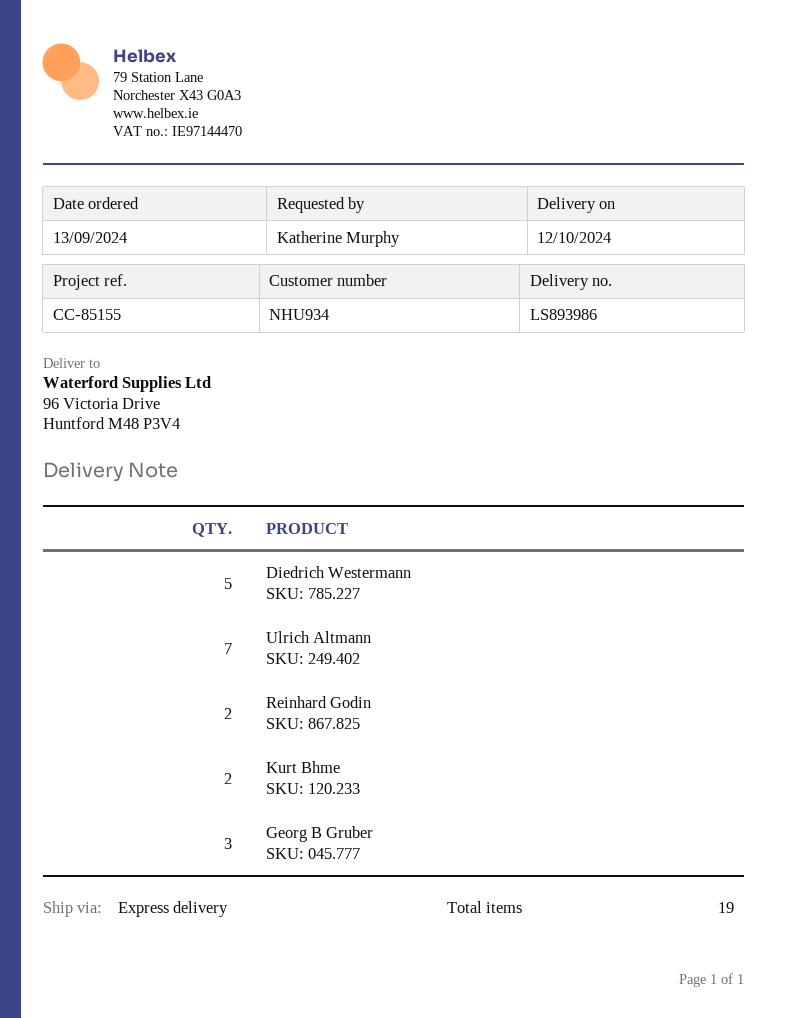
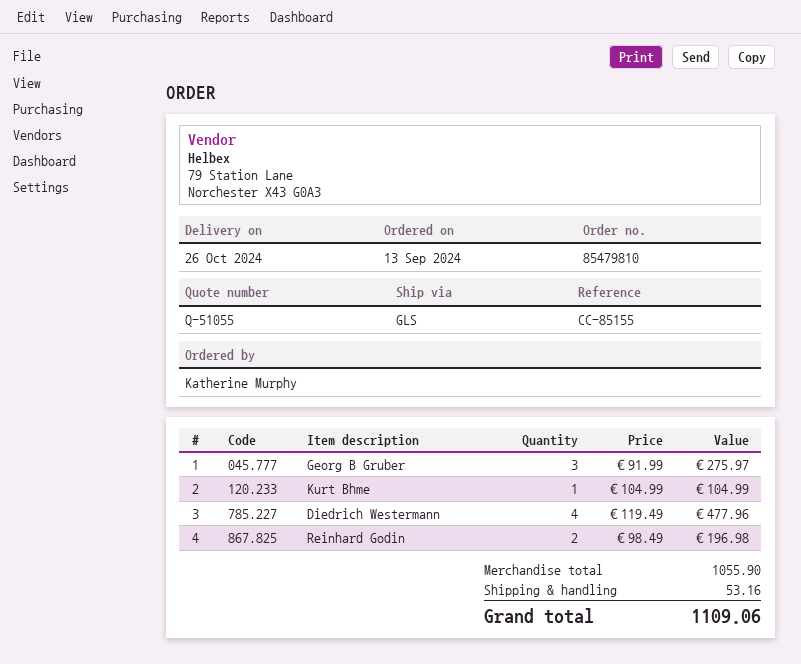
delivery date: 2024-10-12 -> 2024-10-26
shipping method: express -> GLS
Diedrich Westermann: 5 -> 4
Ulrich Altmann: 7 -> none
Kurt Bhme: 2 -> 1

